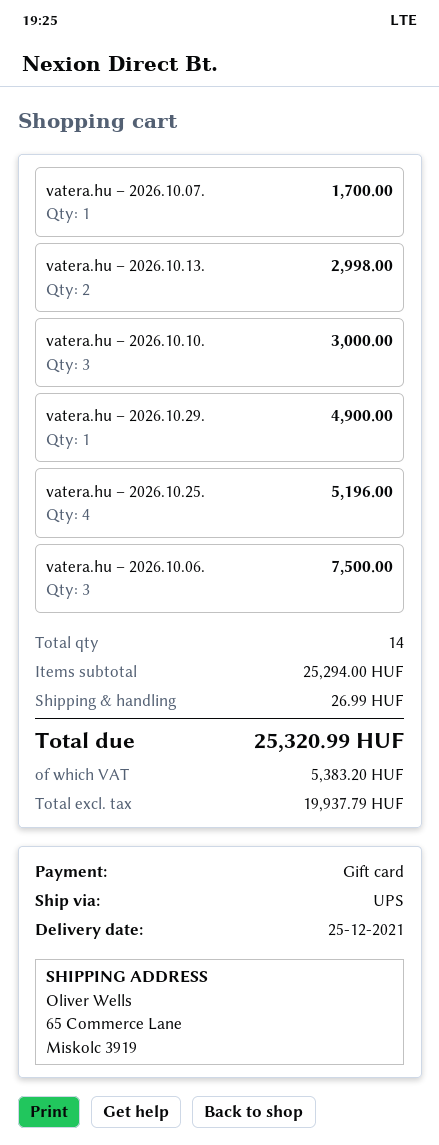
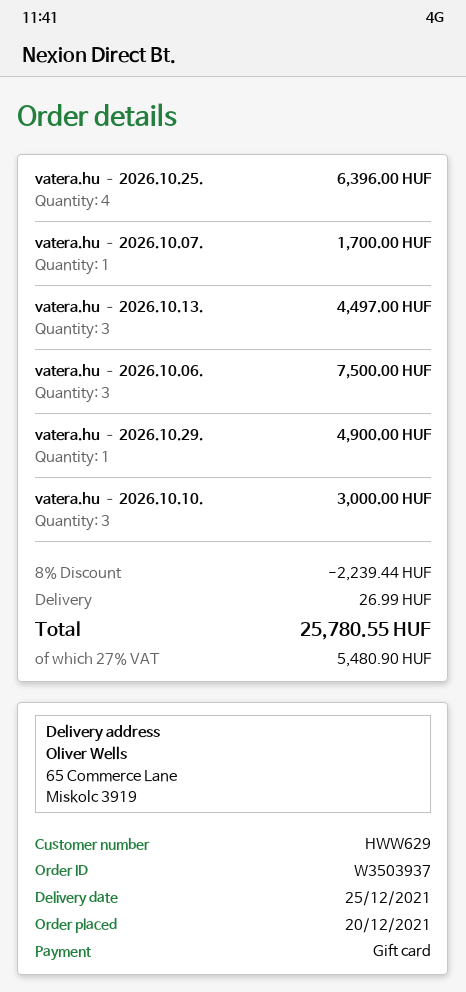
vatera.hu – 2026.10.13.: 2 for 2998.00 -> 3 for 4497.00
vatera.hu – 2026.10.25.: 4 for 5196.00 -> 4 for 6396.00
discount: none -> 8% = 2239.44
tax: 5383.20 -> 5480.90
total: 25320.99 -> 25780.55

